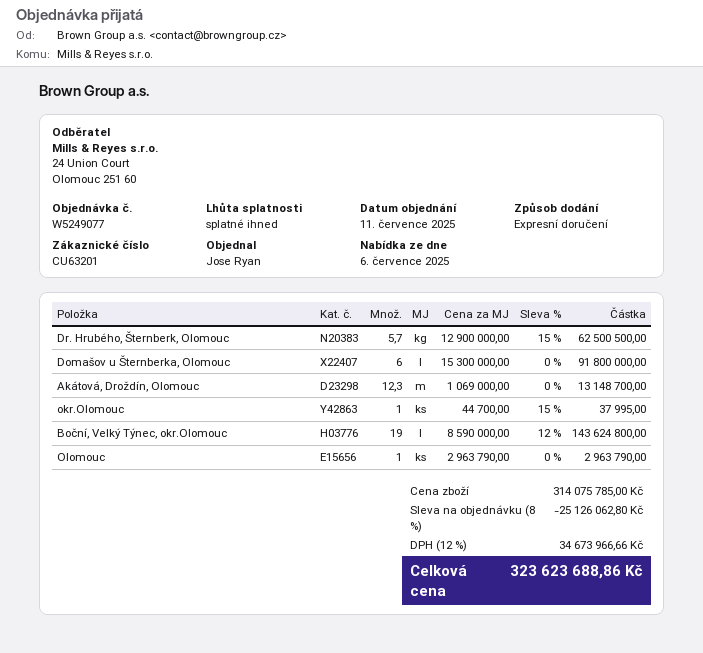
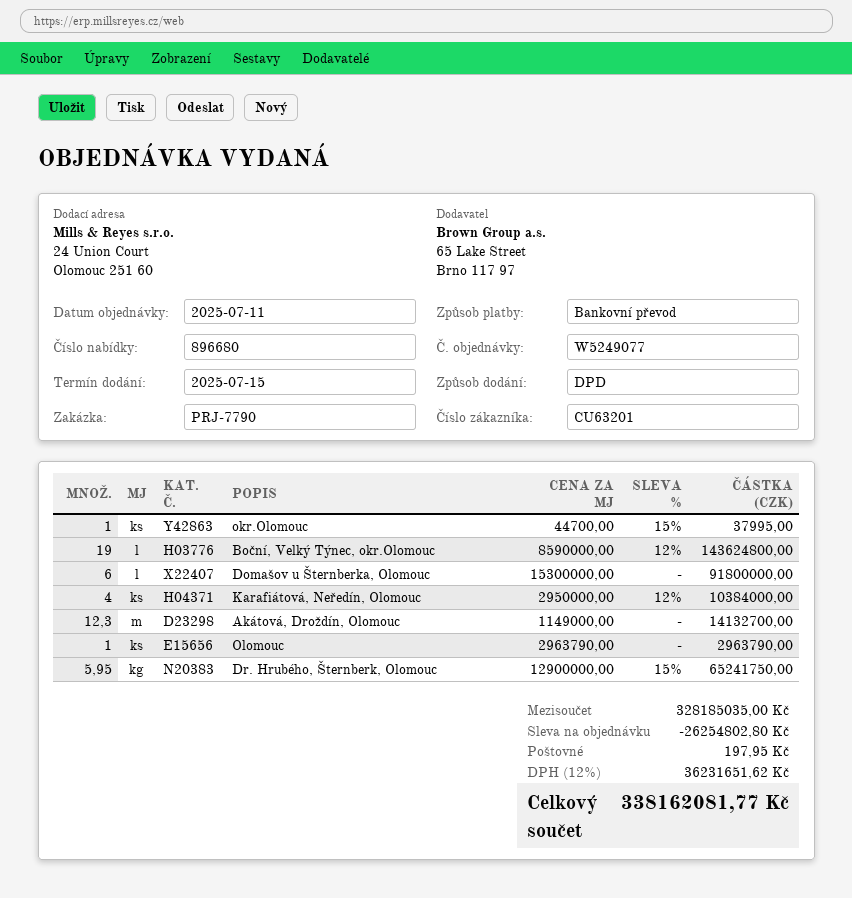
shipping method: express -> DPD
Dr. Hrubého, Šternberk, Olomouc: 5.7 x 12900000.00 - 15% = 62500500.00 -> 5.95 x 12900000.00 - 15% = 65241750.00
Akátová, Droždín, Olomouc: 12.3 x 1069000.00 = 13148700.00 -> 12.3 x 1149000.00 = 14132700.00
Karafiátová, Neředín, Olomouc: none -> 4 x 2950000.00 - 12% = 10384000.00
subtotal: 314075785.00 -> 328185035.00
discount: 25126062.80 -> 26254802.80
shipping: none -> 197.95
tax: 12% = 34673966.66 -> 12% = 36231651.62
total: 323623688.86 -> 338162081.77

